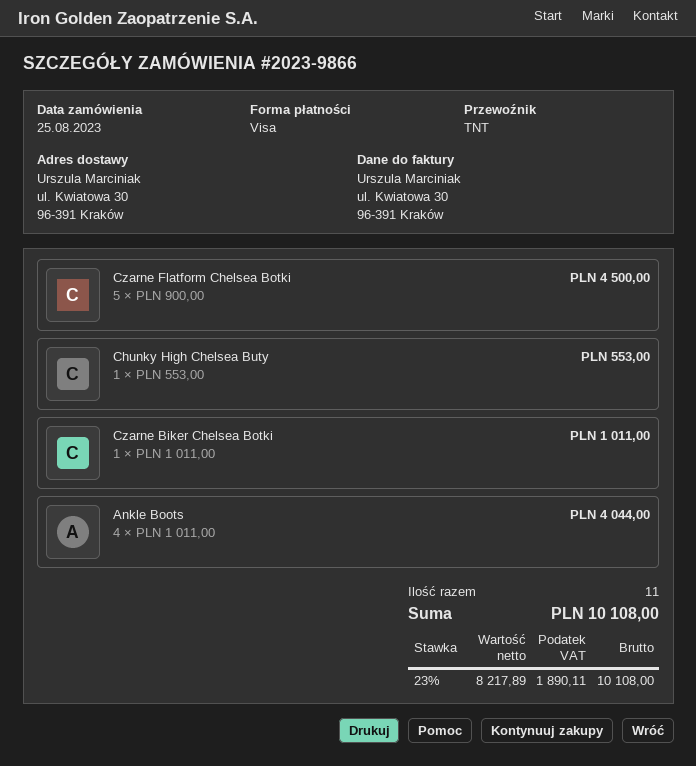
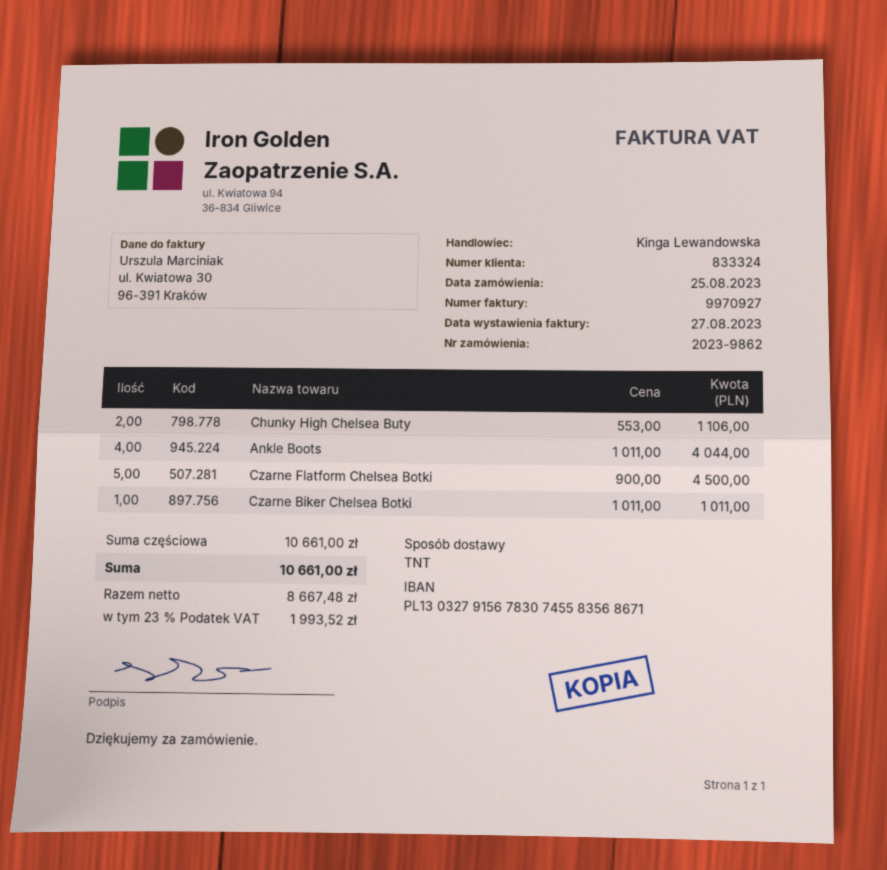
order number: 2023-9866 -> 2023-9862
Chunky High Chelsea Buty: 1 x 553.00 = 553.00 -> 2 x 553.00 = 1106.00
net: 8217.89 -> 8667.48
tax: 23% = 1890.11 -> 23% = 1993.52
total: 10108.00 -> 10661.00

